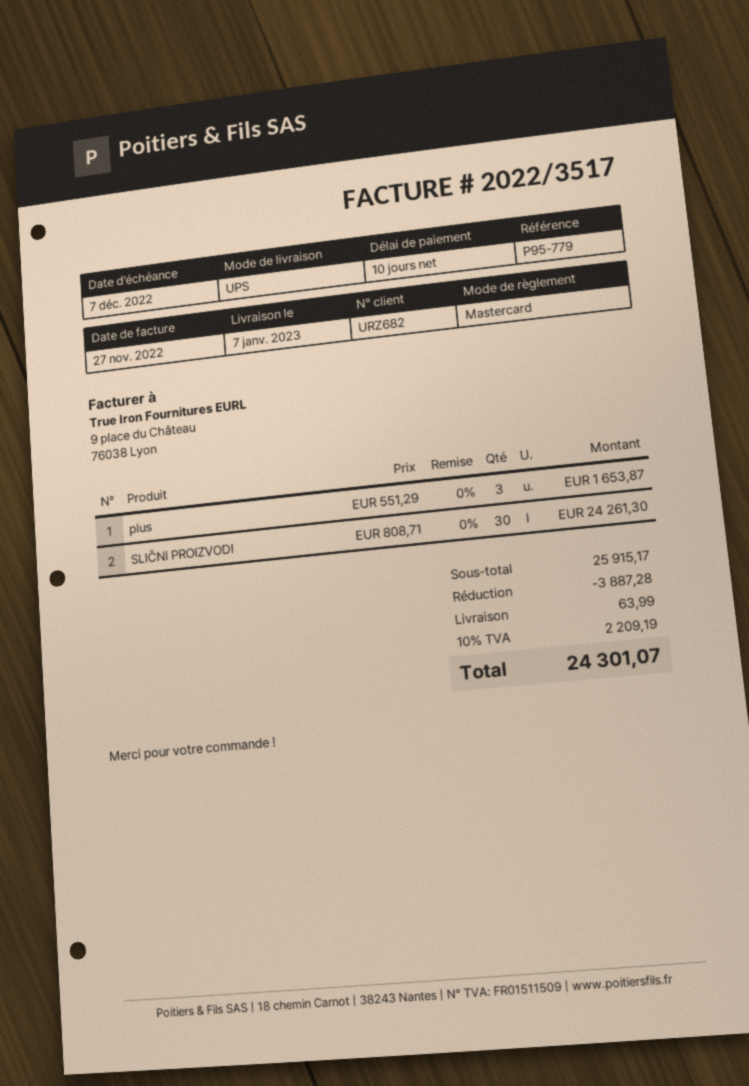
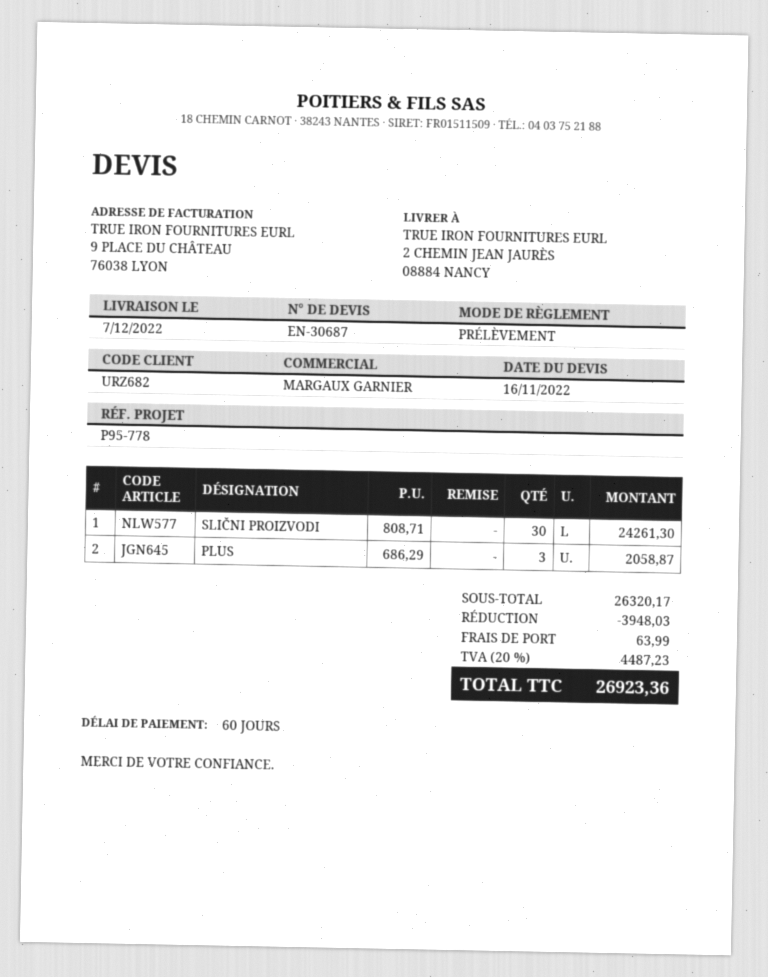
delivery date: 2023-01-07 -> 2022-12-07
payment terms: 10 days -> 60 days
reference: P95-779 -> P95-778
payment method: Mastercard -> direct debit
plus: 3 x 551.29 = 1653.87 -> 3 x 686.29 = 2058.87
subtotal: 25915.17 -> 26320.17
discount: 3887.28 -> 3948.03
tax: 10% = 2209.19 -> 20% = 4487.23
total: 24301.07 -> 26923.36

